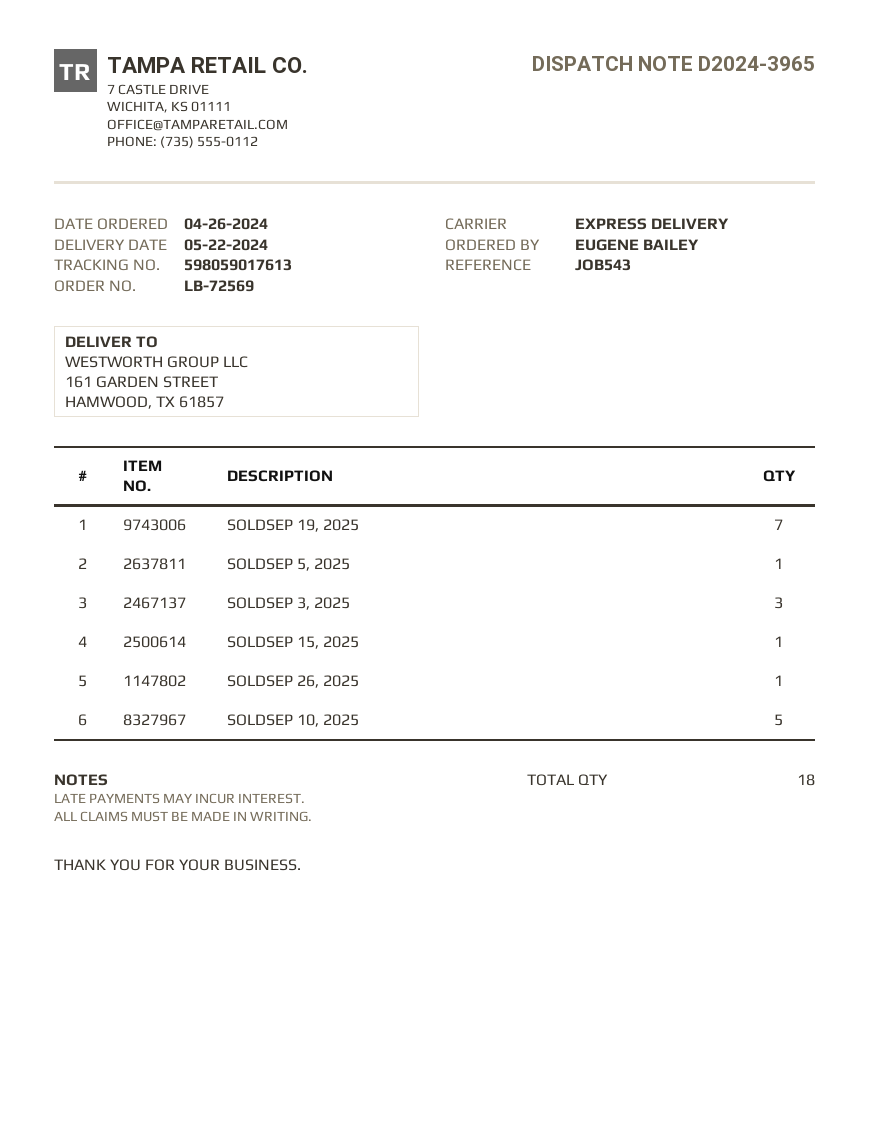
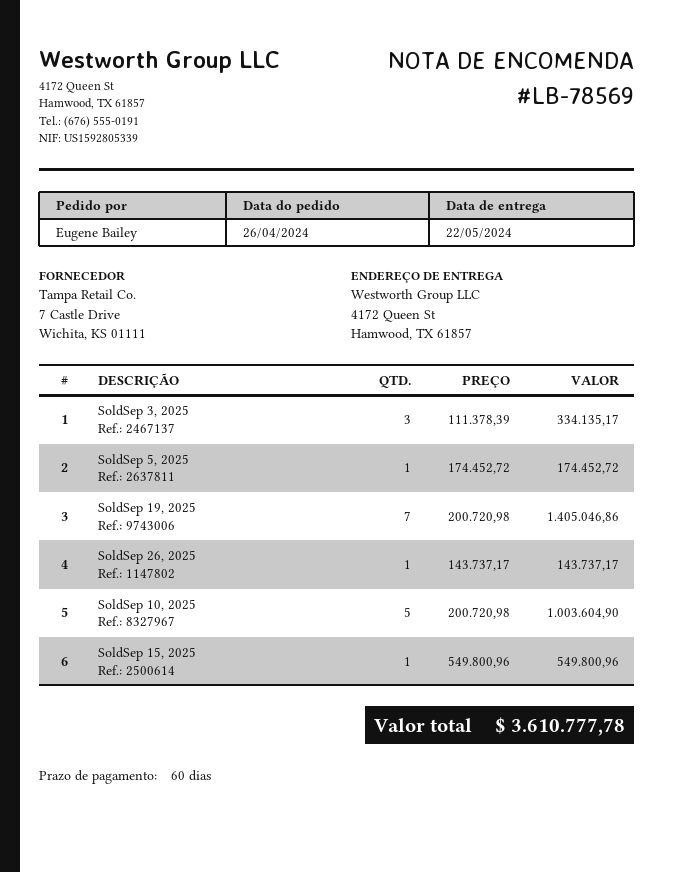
order number: LB-72569 -> LB-78569
ship to: 161 GARDEN STREET, HAMWOOD, TX 61857 -> 4172 Queen St, Hamwood, TX 61857

